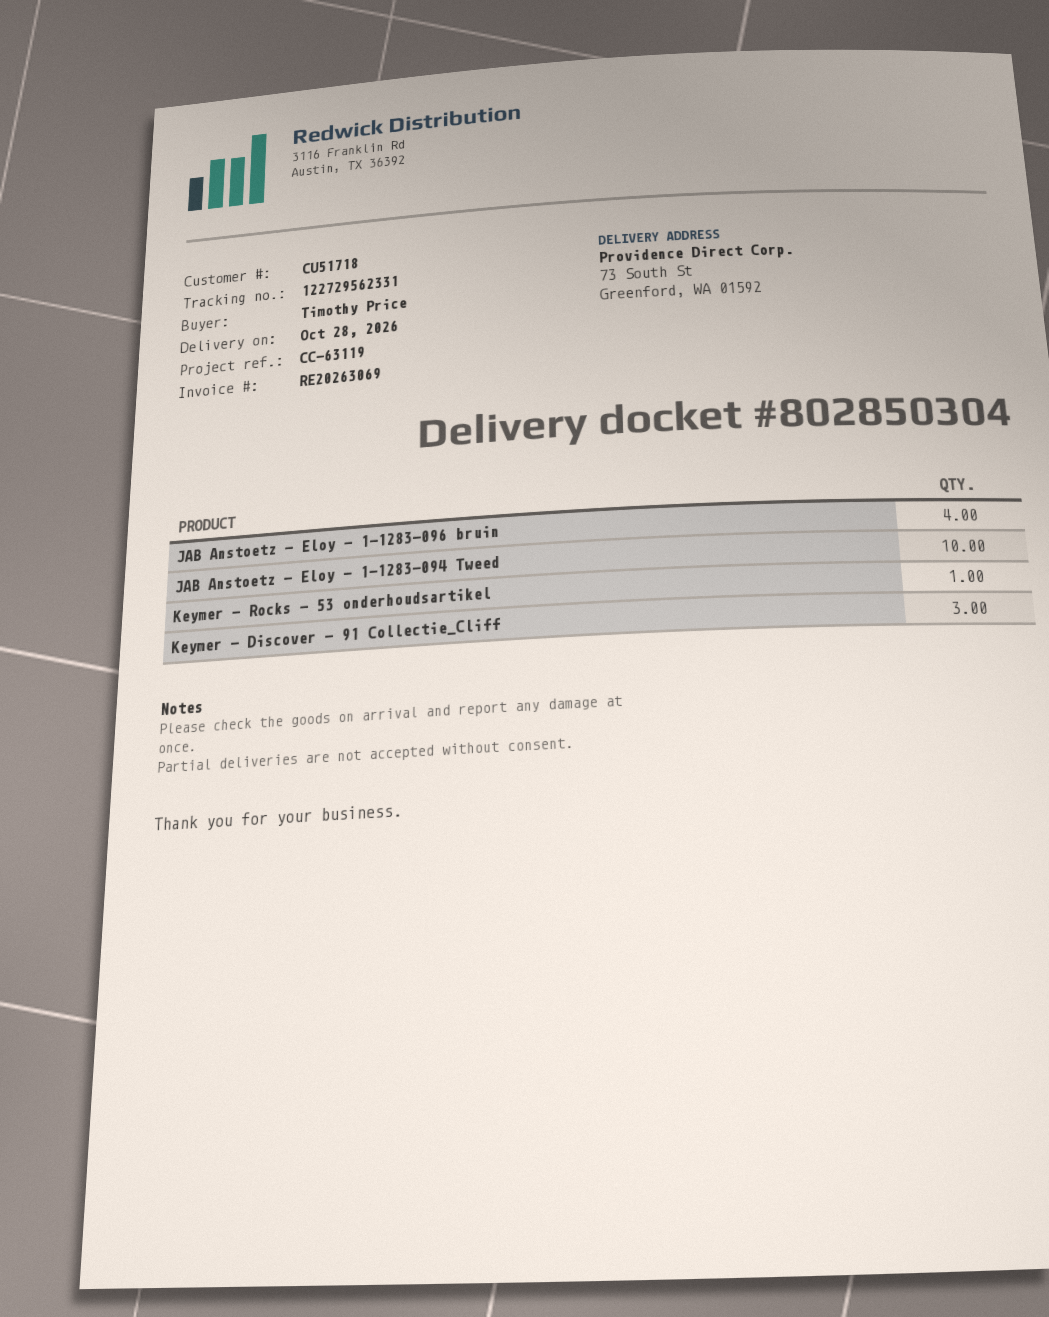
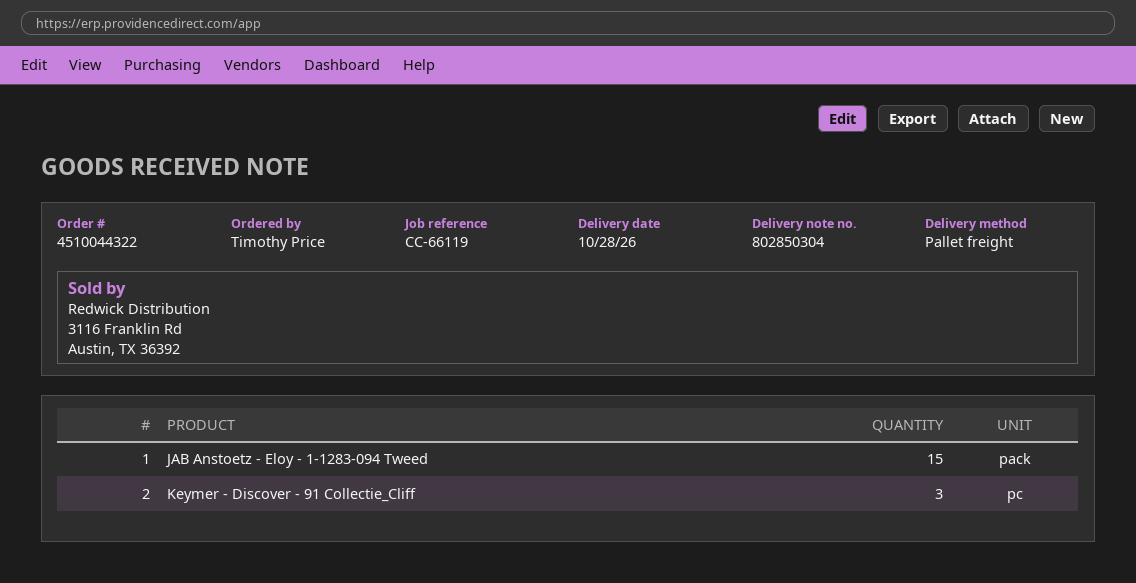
reference: CC-63119 -> CC-66119
JAB Anstoetz - Eloy - 1-1283-096 bruin: 4 -> none
JAB Anstoetz - Eloy - 1-1283-094 Tweed: 10 -> 15
Keymer - Rocks - 53 onderhoudsartikel: 1 -> none

